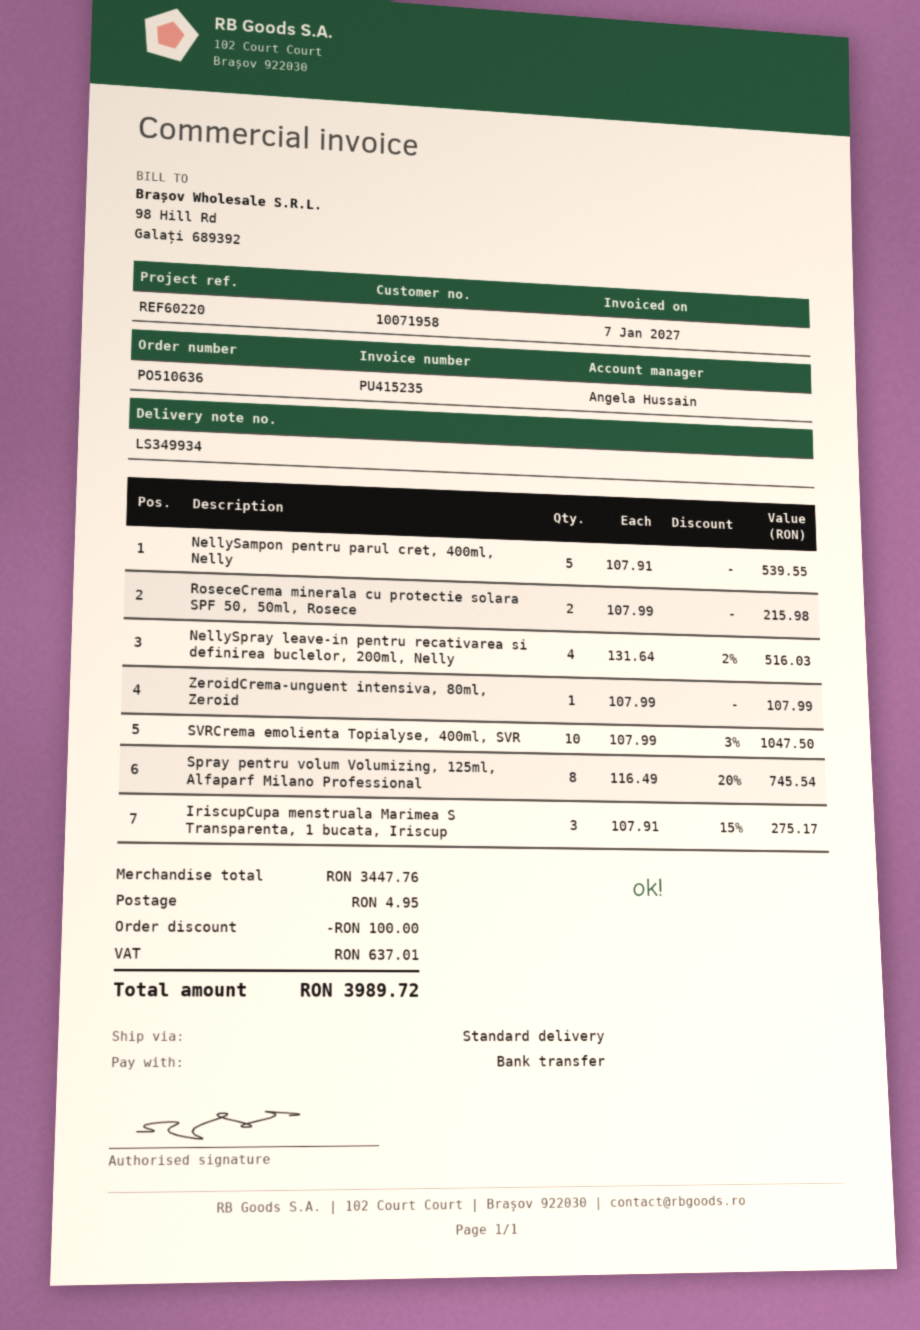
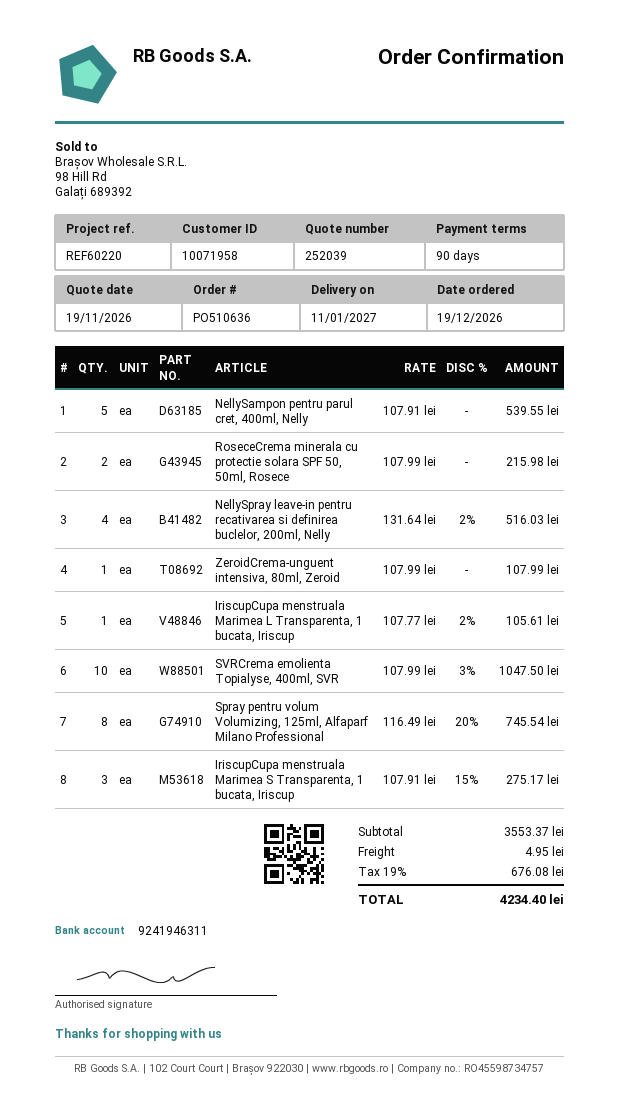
IriscupCupa menstruala Marimea L Transparenta, 1 bucata, Iriscup: none -> 1 x 107.77 - 2% = 105.61
subtotal: 3447.76 -> 3553.37
discount: 100.00 -> none
tax: 637.01 -> 676.08
total: 3989.72 -> 4234.40

